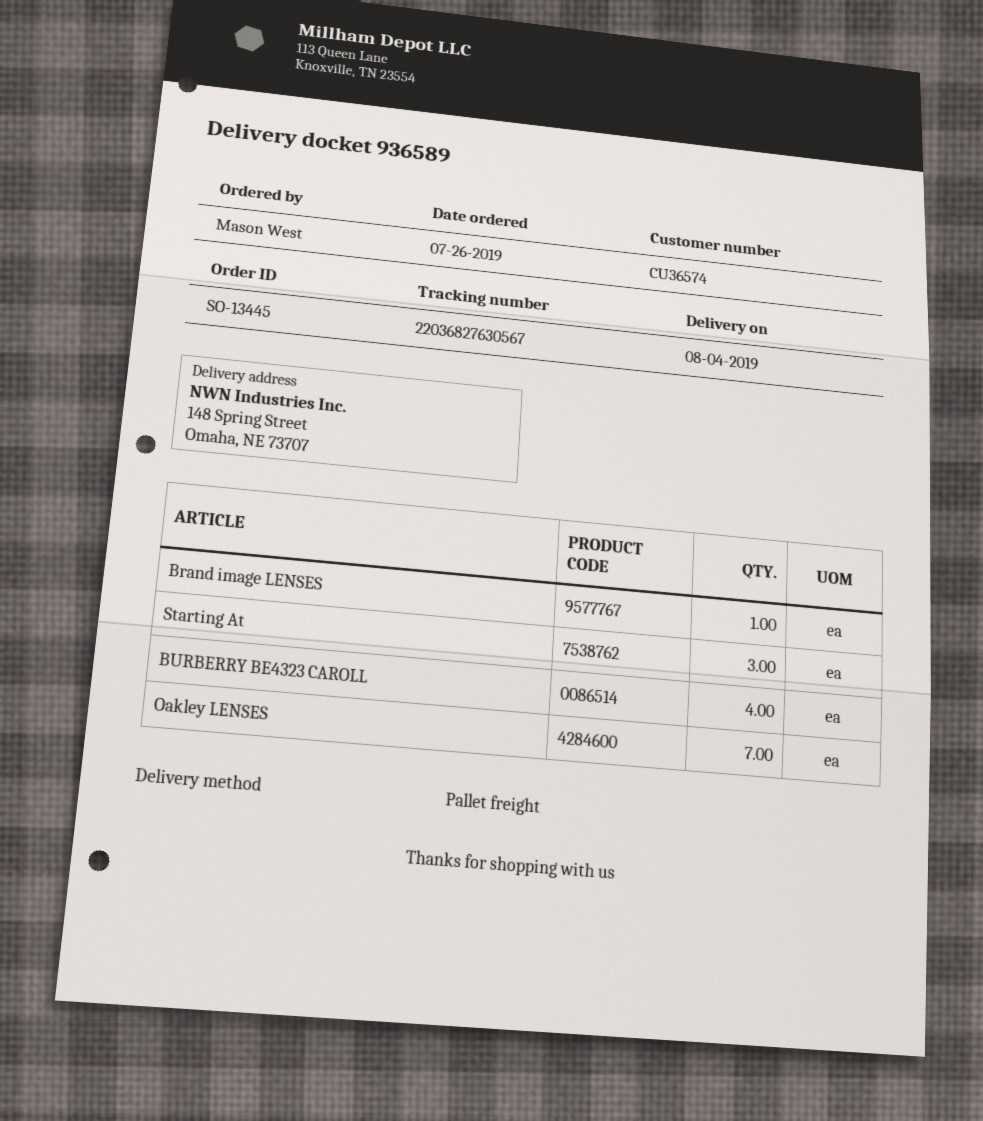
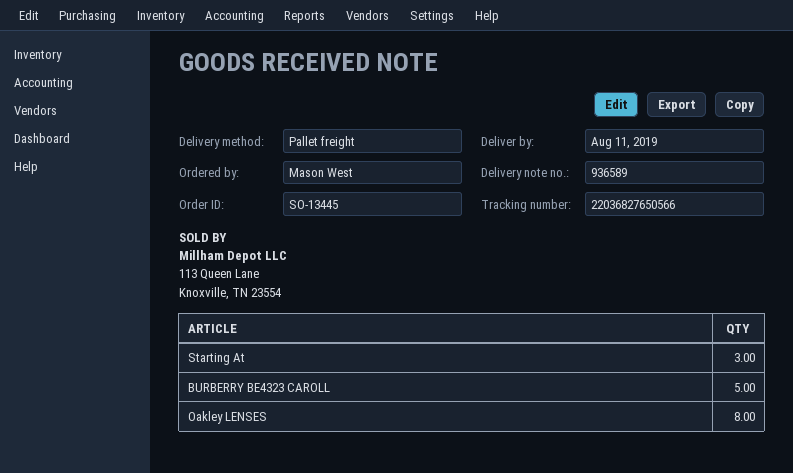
delivery date: 2019-08-04 -> 2019-08-11
tracking number: 22036827630567 -> 22036827650566
Brand image LENSES: 1 -> none
BURBERRY BE4323 CAROLL: 4 -> 5
Oakley LENSES: 7 -> 8

